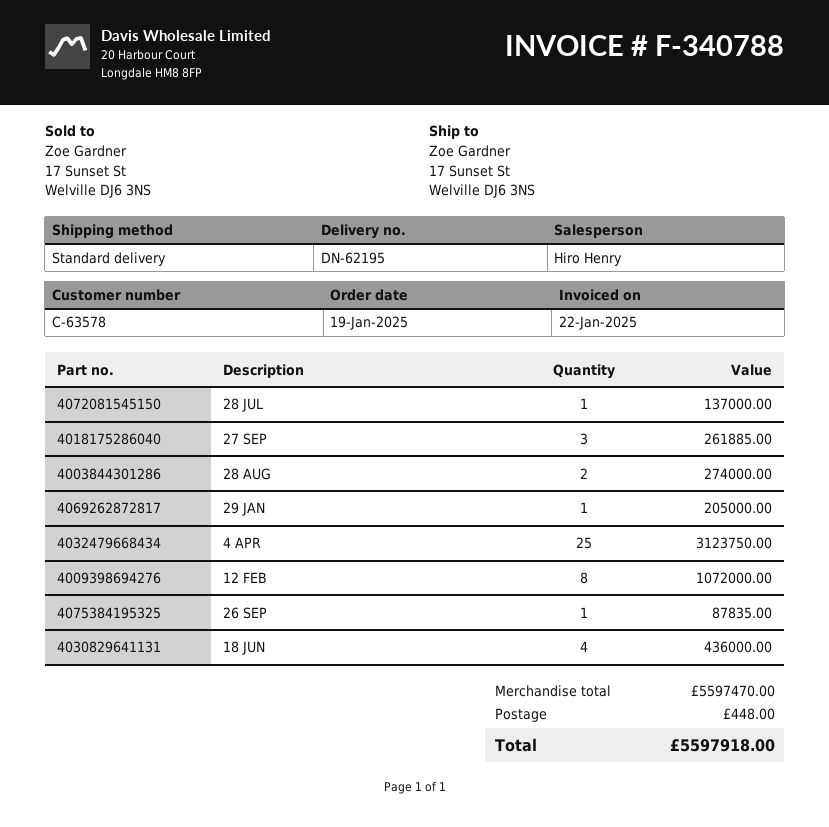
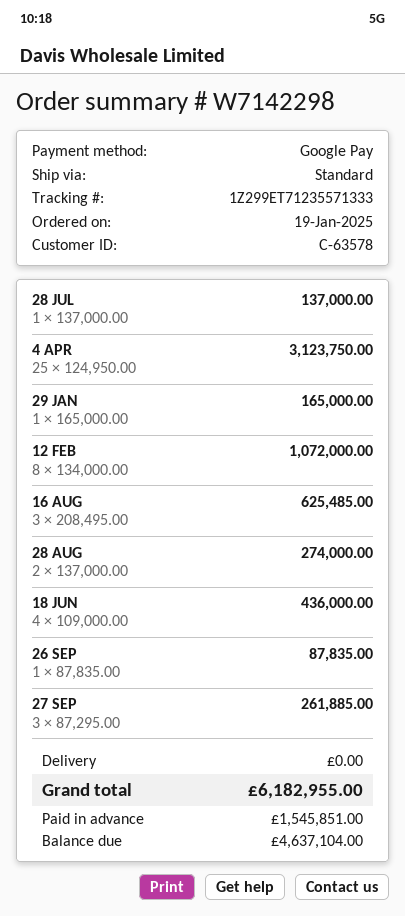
29 JAN: 1 for 205000.00 -> 1 for 165000.00
16 AUG: none -> 3 for 625485.00
shipping: 448.00 -> 0.00
total: 5597918.00 -> 6182955.00

